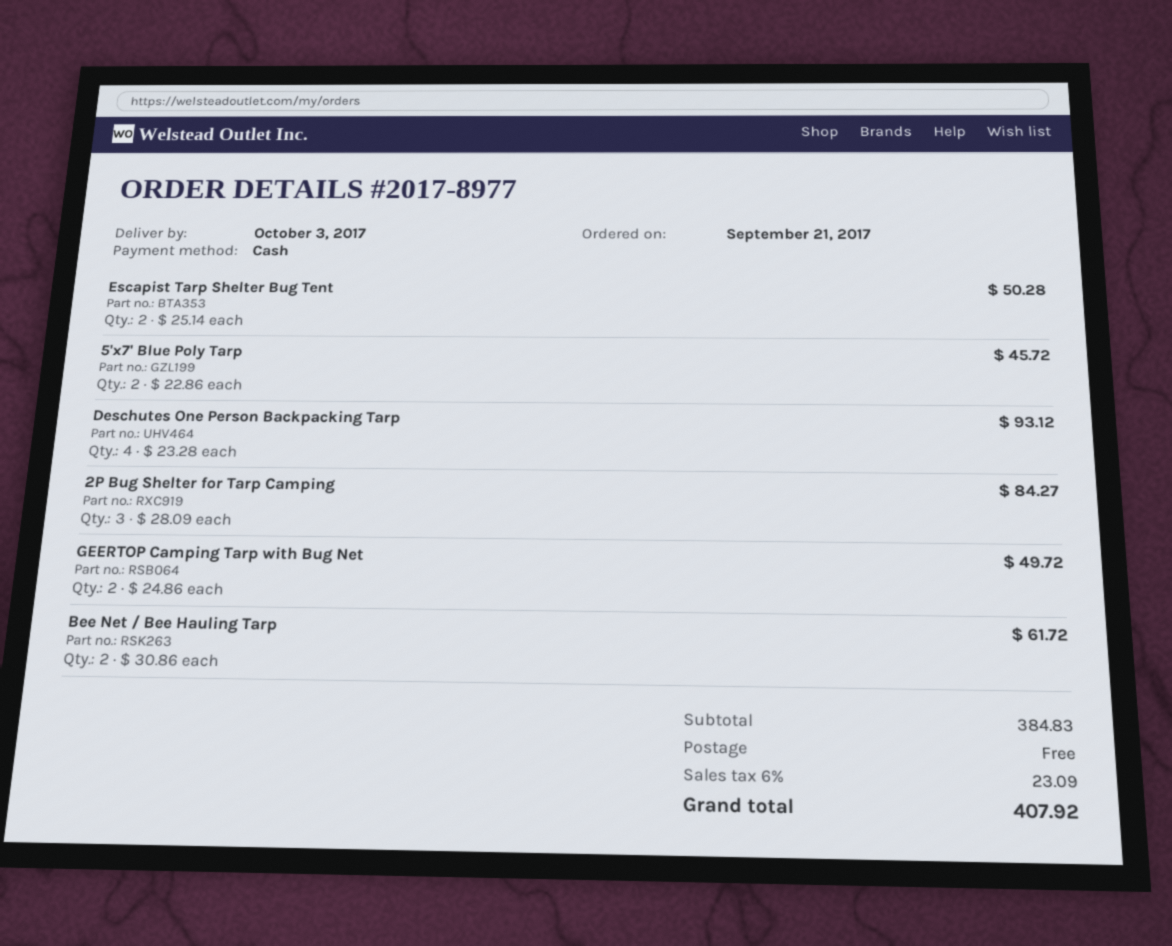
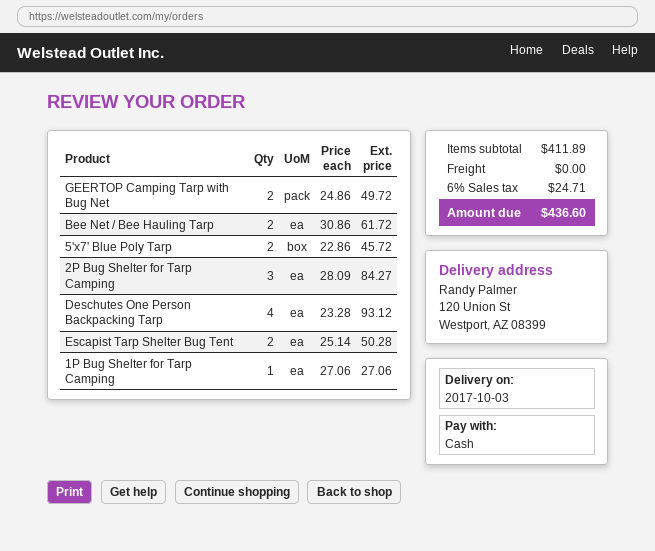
1P Bug Shelter for Tarp Camping: none -> 1 x 27.06 = 27.06
subtotal: 384.83 -> 411.89
tax: 6% = 23.09 -> 6% = 24.71
total: 407.92 -> 436.60

